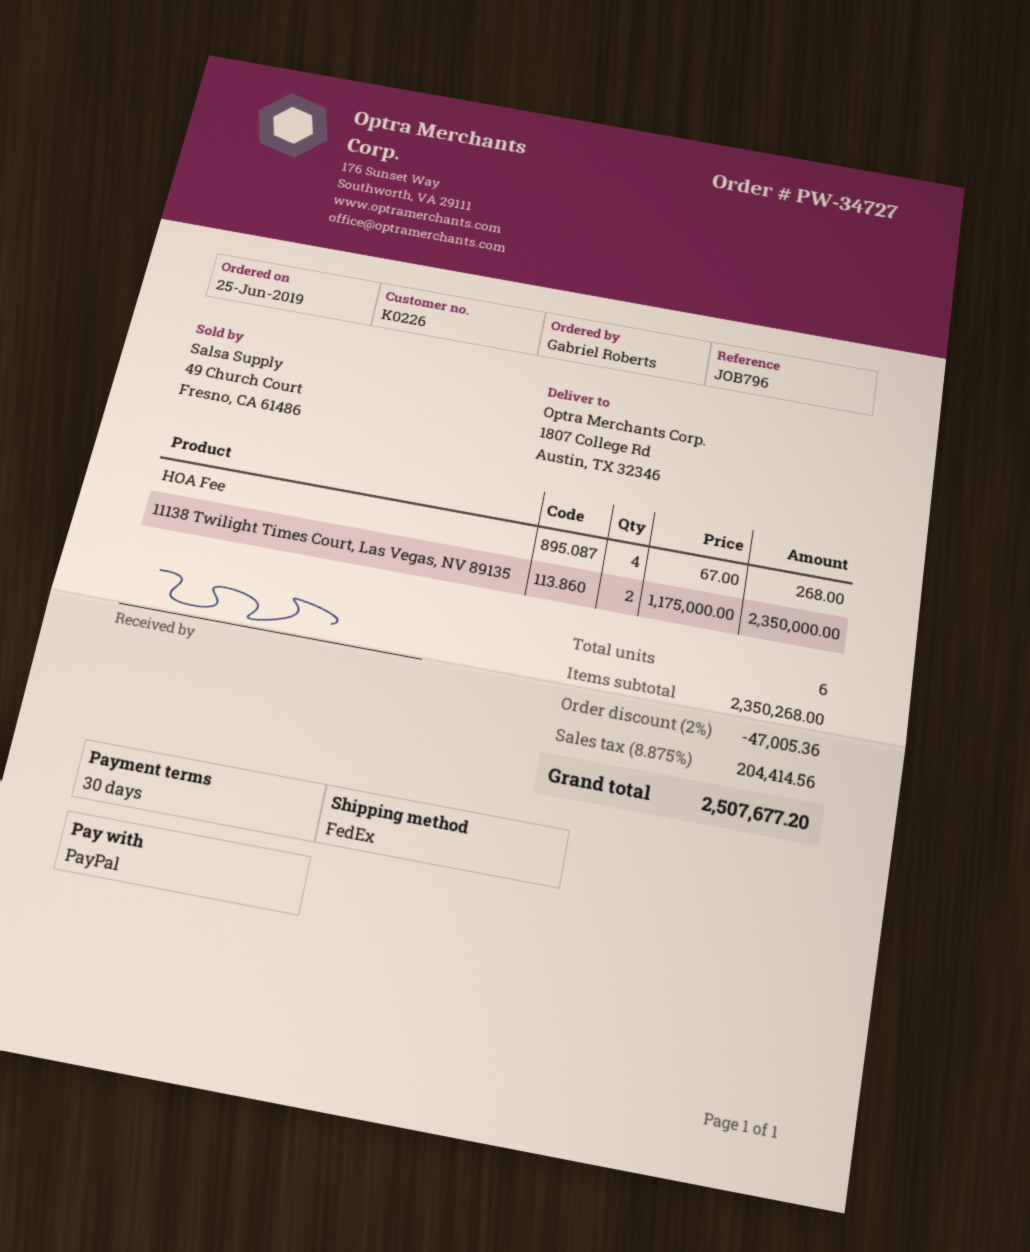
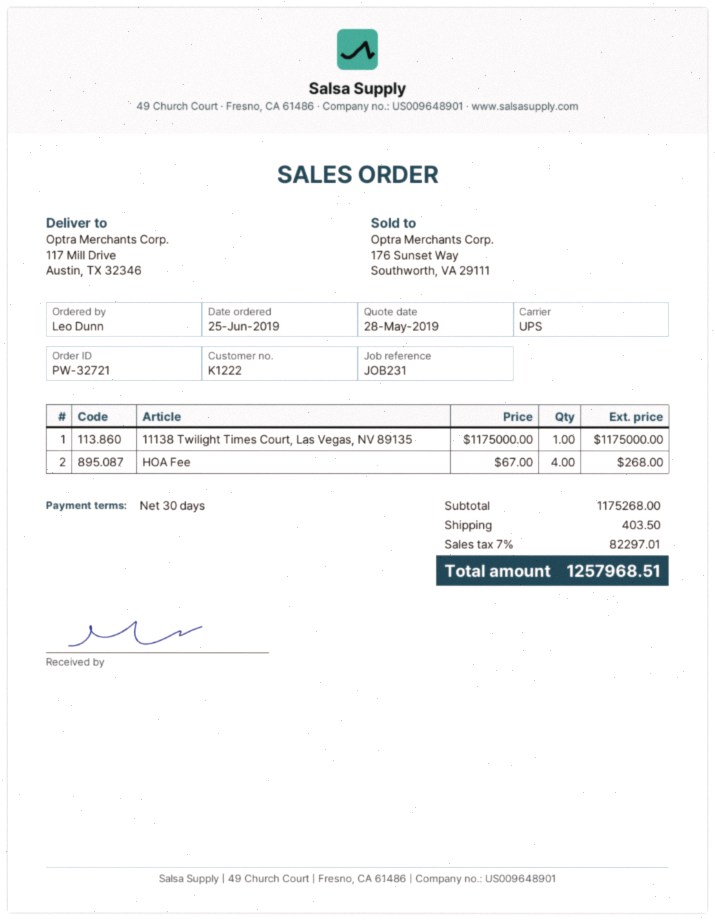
order number: PW-34727 -> PW-32721
customer number: K0226 -> K1222
reference: JOB796 -> JOB231
ordered by: Gabriel Roberts -> Leo Dunn
shipping method: FedEx -> UPS
ship to: 1807 College Rd, Austin, TX 32346 -> 117 Mill Drive, Austin, TX 32346
11138 Twilight Times Court, Las Vegas, NV 89135: 2 x 1175000.00 = 2350000.00 -> 1 x 1175000.00 = 1175000.00
subtotal: 2350268.00 -> 1175268.00
discount: 2% = 47005.36 -> none
shipping: none -> 403.50
tax: 8.875% = 204414.56 -> 7% = 82297.01
total: 2507677.20 -> 1257968.51

